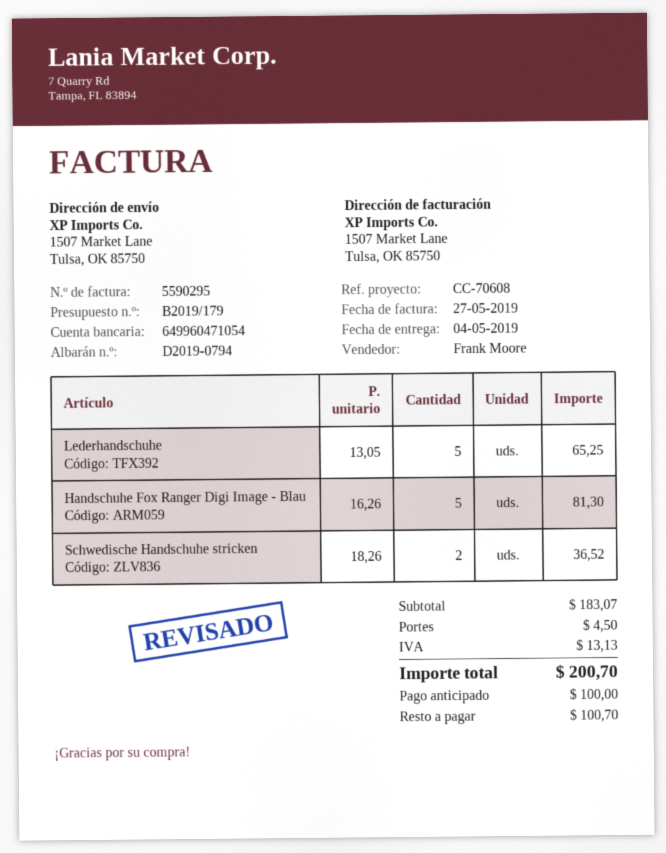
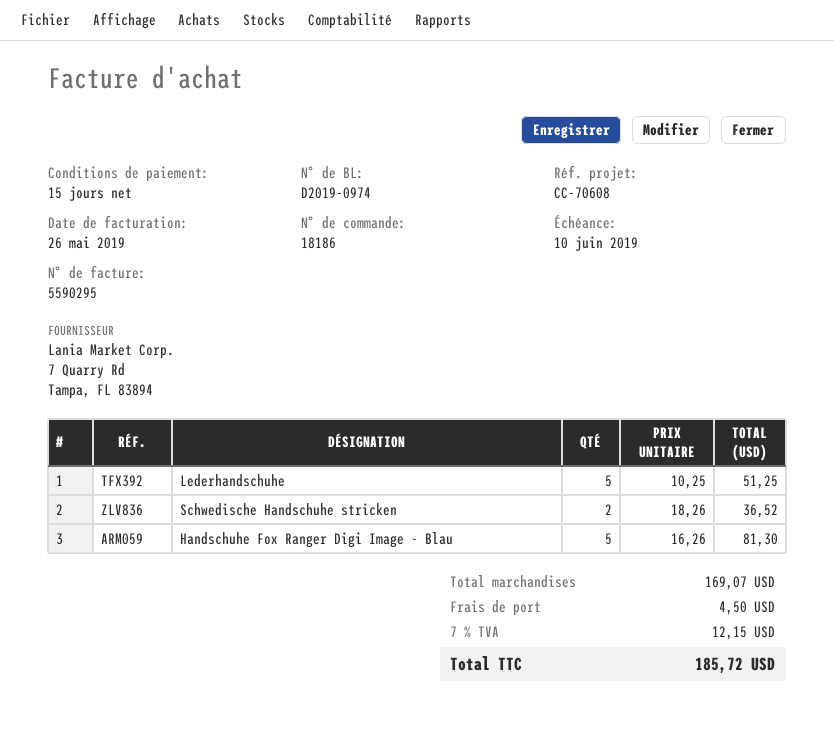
delivery note number: D2019-0794 -> D2019-0974
invoice date: 2019-05-27 -> 2019-05-26
Lederhandschuhe: 5 x 13.05 = 65.25 -> 5 x 10.25 = 51.25
subtotal: 183.07 -> 169.07
tax: 13.13 -> 12.15
total: 200.70 -> 185.72

